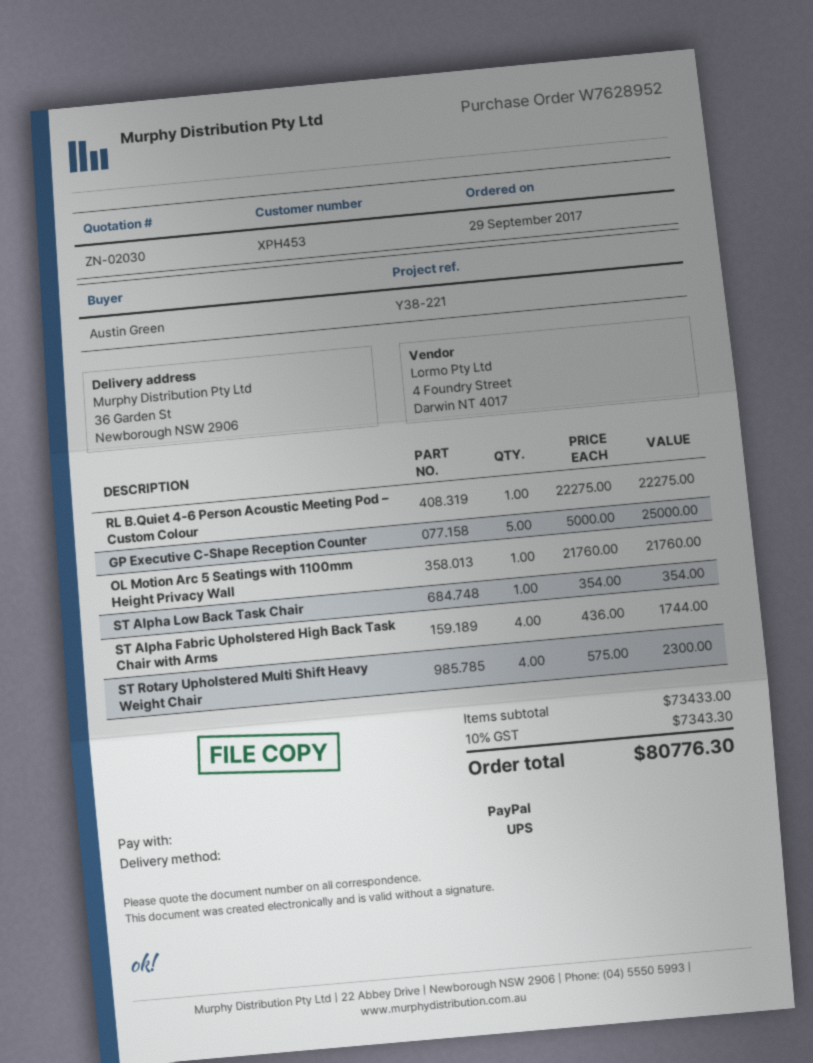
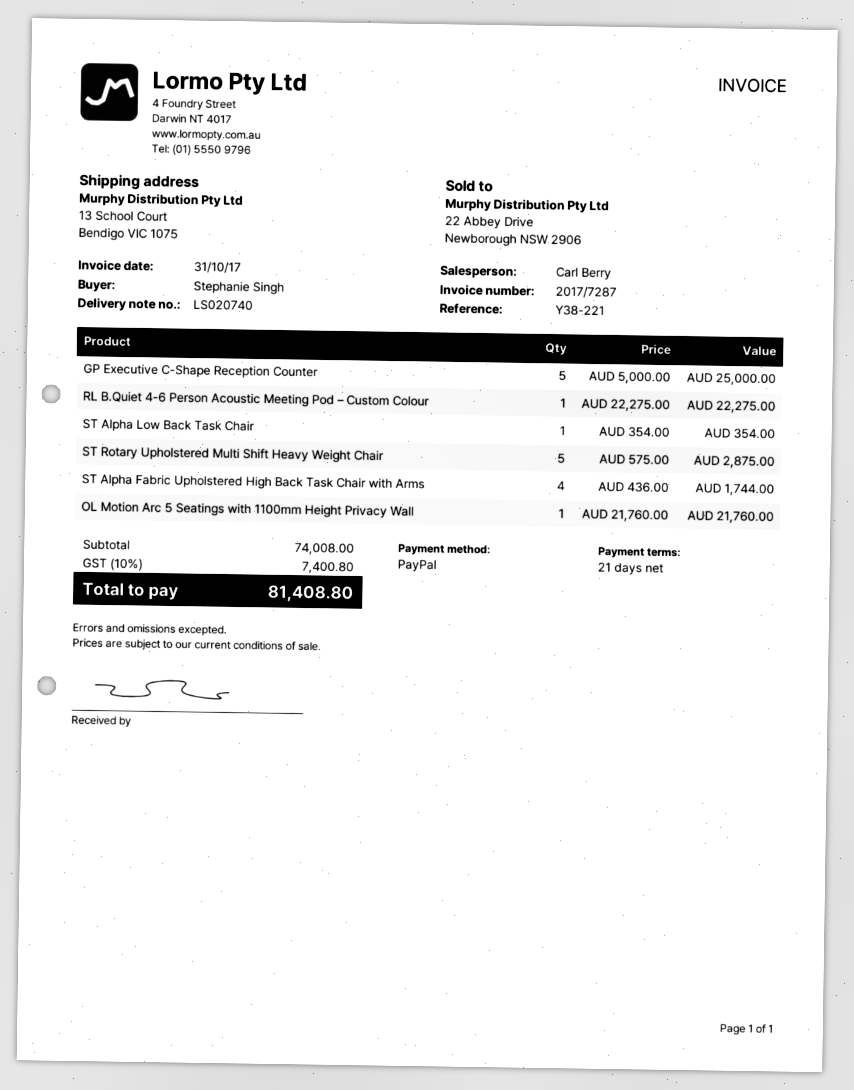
ordered by: Austin Green -> Stephanie Singh
ship to: 36 Garden St, Newborough NSW 2906 -> 13 School Court, Bendigo VIC 1075
ST Rotary Upholstered Multi Shift Heavy Weight Chair: 4 x 575.00 = 2300.00 -> 5 x 575.00 = 2875.00
subtotal: 73433.00 -> 74008.00
tax: 10% = 7343.30 -> 10% = 7400.80
total: 80776.30 -> 81408.80

